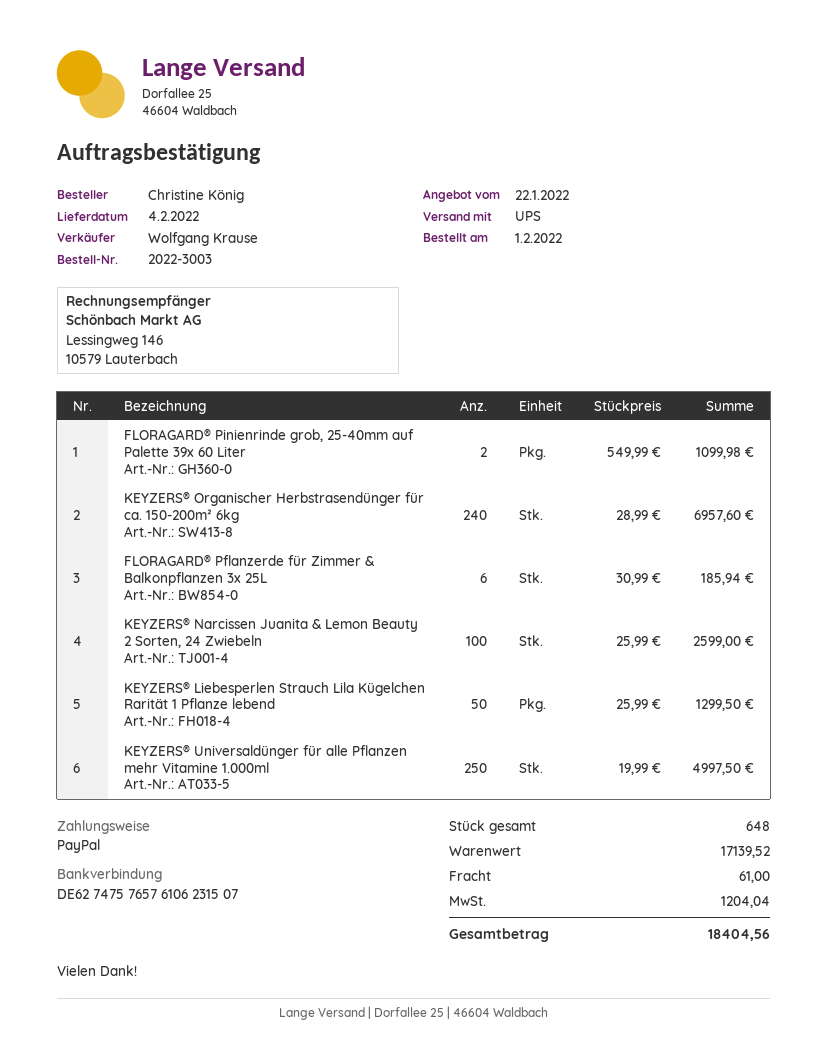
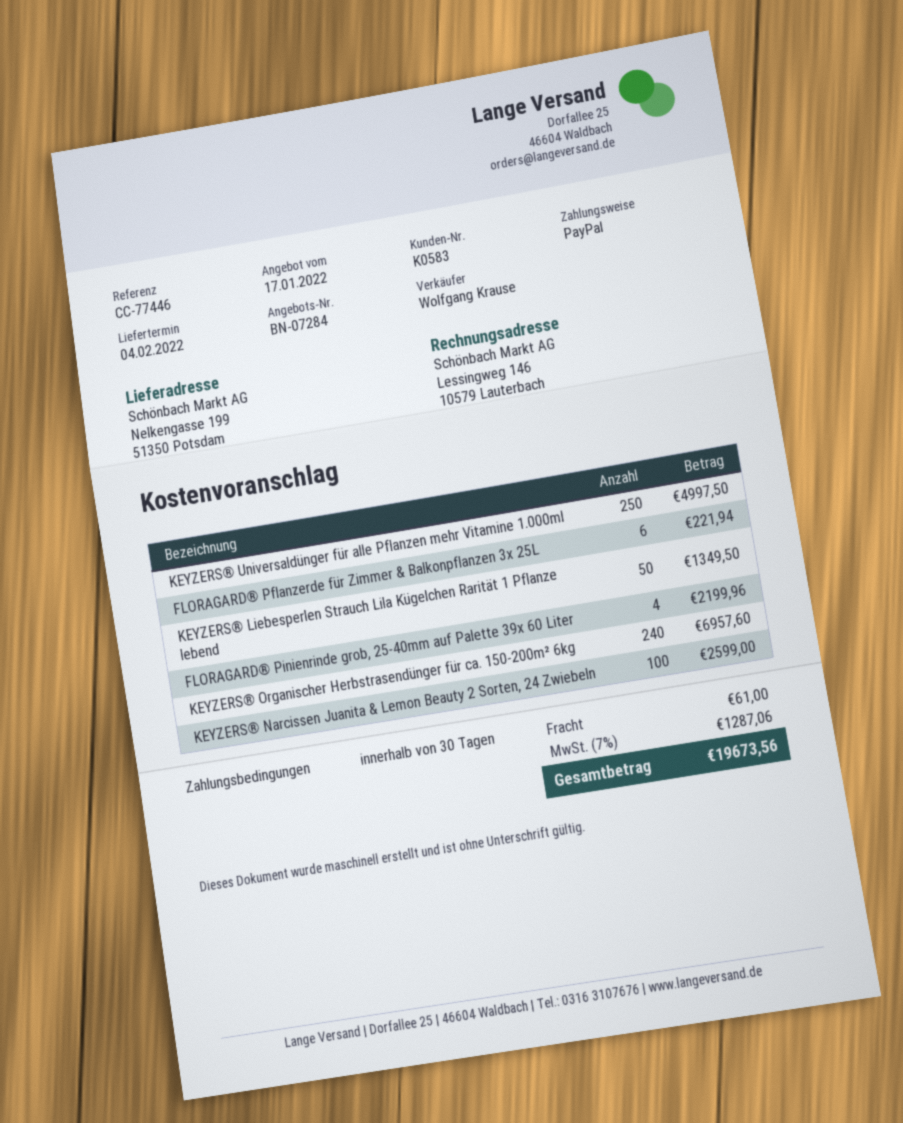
quote date: 2022-01-22 -> 2022-01-17
FLORAGARD® Pinienrinde grob, 25-40mm auf Palette 39x 60 Liter: 2 for 1099.98 -> 4 for 2199.96
FLORAGARD® Pflanzerde für Zimmer & Balkonpflanzen 3x 25L: 6 for 185.94 -> 6 for 221.94
KEYZERS® Liebesperlen Strauch Lila Kügelchen Rarität 1 Pflanze lebend: 50 for 1299.50 -> 50 for 1349.50
tax: 1204.04 -> 1287.06
total: 18404.56 -> 19673.56

